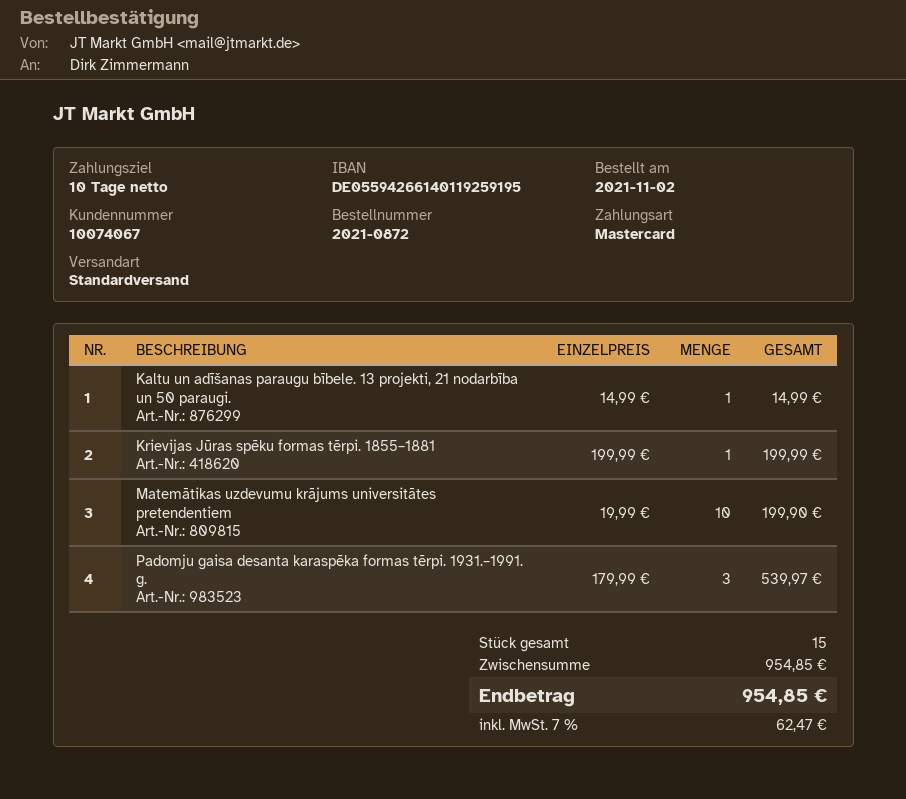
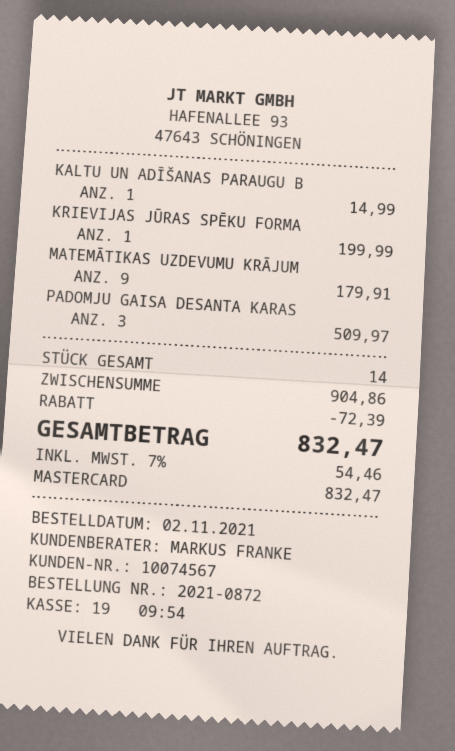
customer number: 10074067 -> 10074567
Matemātikas uzdevumu krājums universitātes pretendentiem: 10 for 199.90 -> 9 for 179.91
Padomju gaisa desanta karaspēka formas tērpi. 1931.–1991. g.: 3 for 539.97 -> 3 for 509.97
total quantity: 15 -> 14
subtotal: 954.85 -> 904.86
discount: none -> 72.39
tax: 7% = 62.47 -> 7% = 54.46
total: 954.85 -> 832.47

